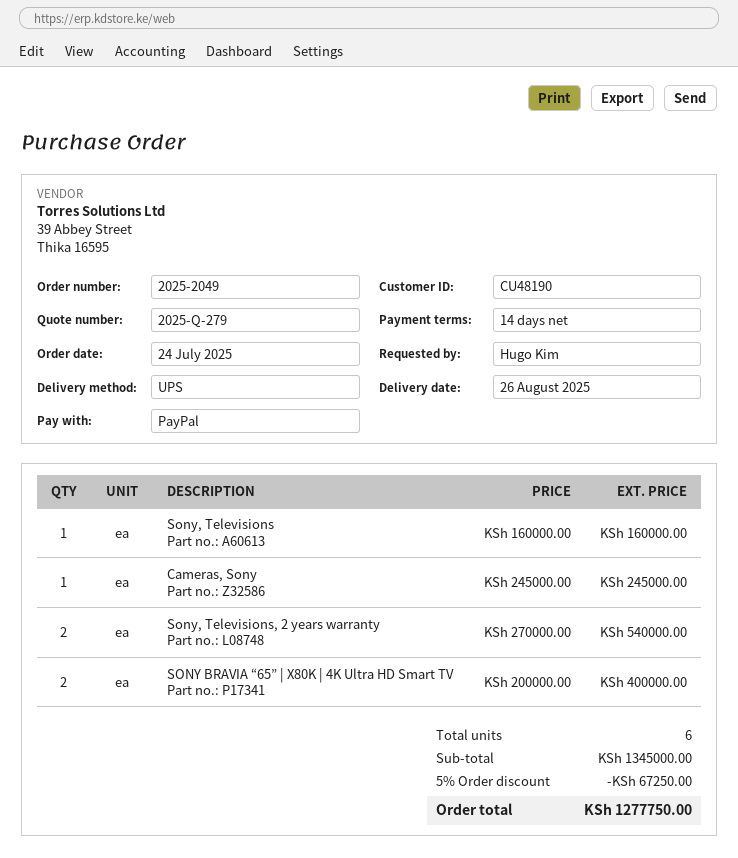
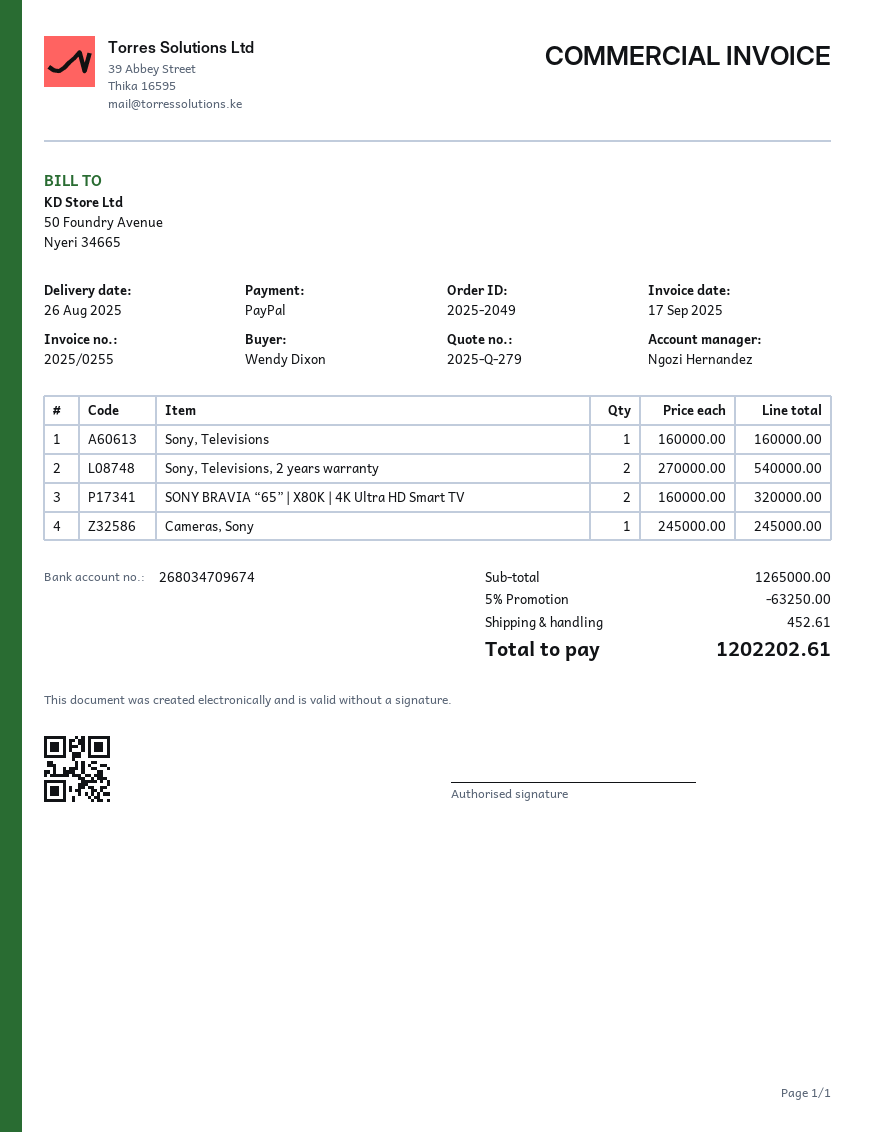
ordered by: Hugo Kim -> Wendy Dixon
SONY BRAVIA “65” | X80K | 4K Ultra HD Smart TV: 2 x 200000.00 = 400000.00 -> 2 x 160000.00 = 320000.00
subtotal: 1345000.00 -> 1265000.00
discount: 5% = 67250.00 -> 5% = 63250.00
shipping: none -> 452.61
total: 1277750.00 -> 1202202.61

